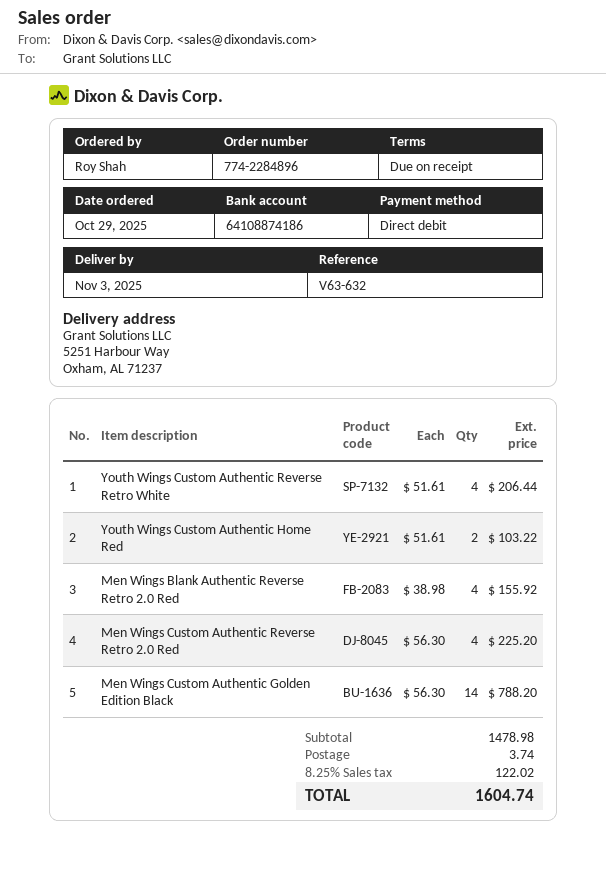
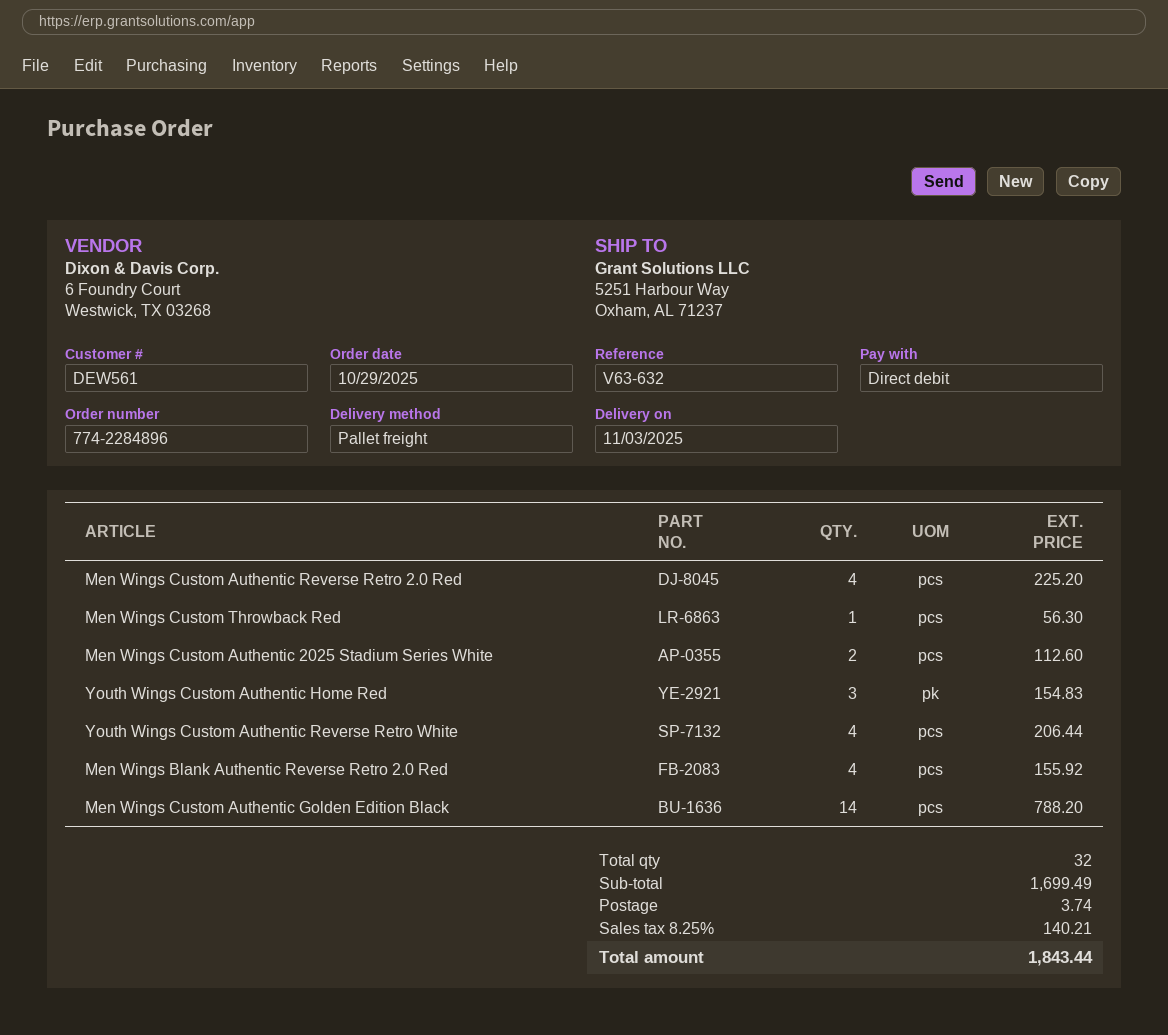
Youth Wings Custom Authentic Home Red: 2 for 103.22 -> 3 for 154.83
Men Wings Custom Throwback Red: none -> 1 for 56.30
Men Wings Custom Authentic 2025 Stadium Series White: none -> 2 for 112.60
subtotal: 1478.98 -> 1699.49
tax: 8.25% = 122.02 -> 8.25% = 140.21
total: 1604.74 -> 1843.44

